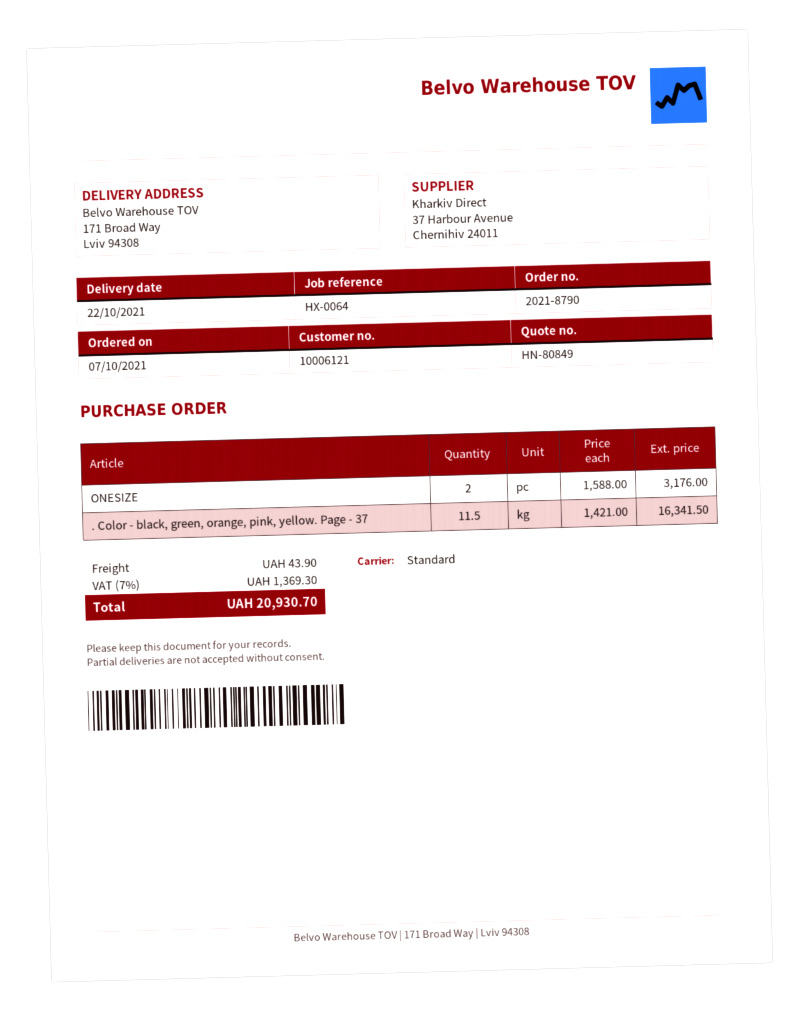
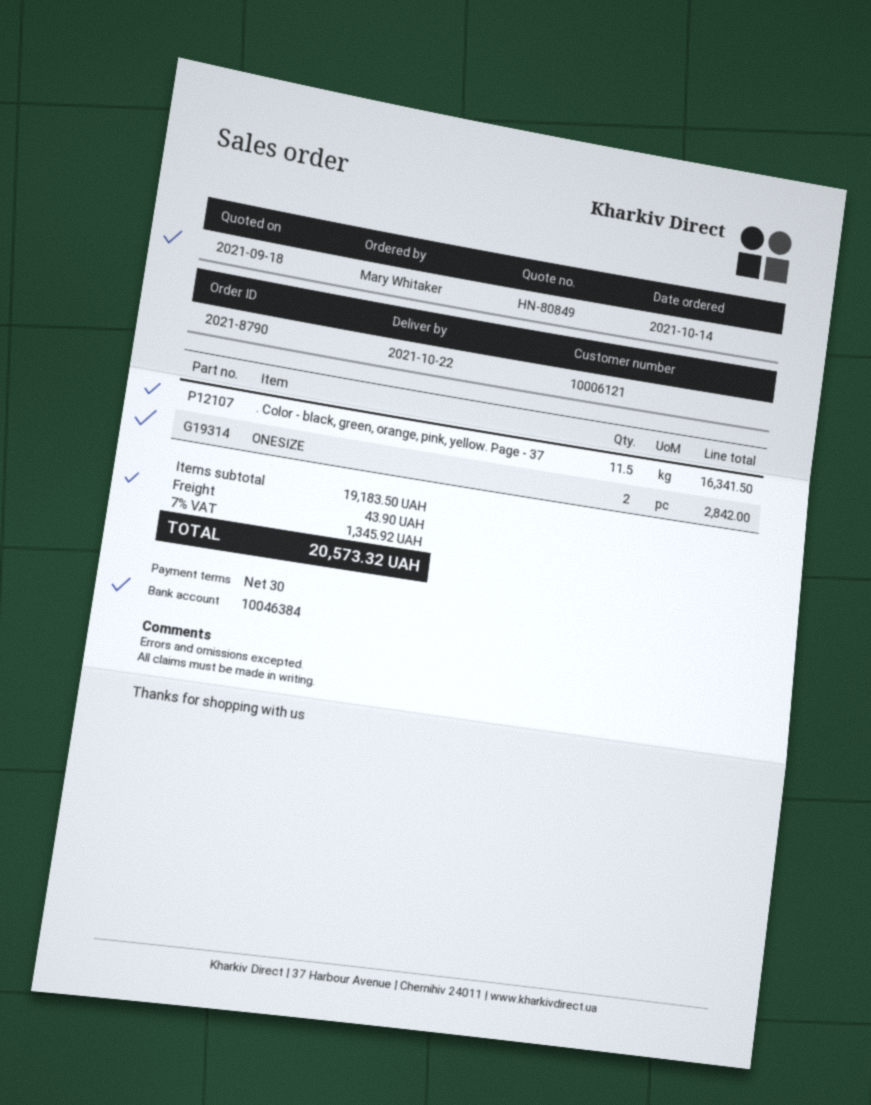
order date: 2021-10-07 -> 2021-10-14
ONESIZE: 2 for 3176.00 -> 2 for 2842.00
tax: 7% = 1369.30 -> 7% = 1345.92
total: 20930.70 -> 20573.32

